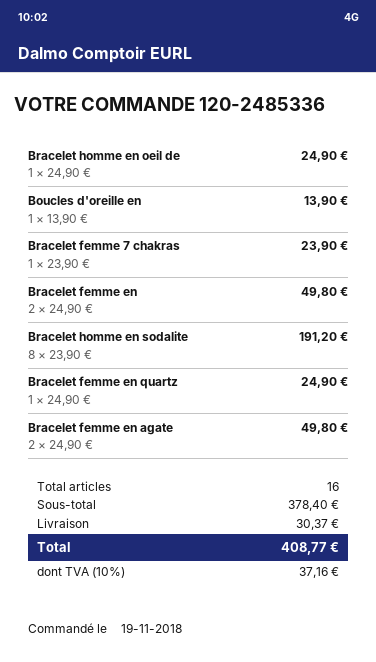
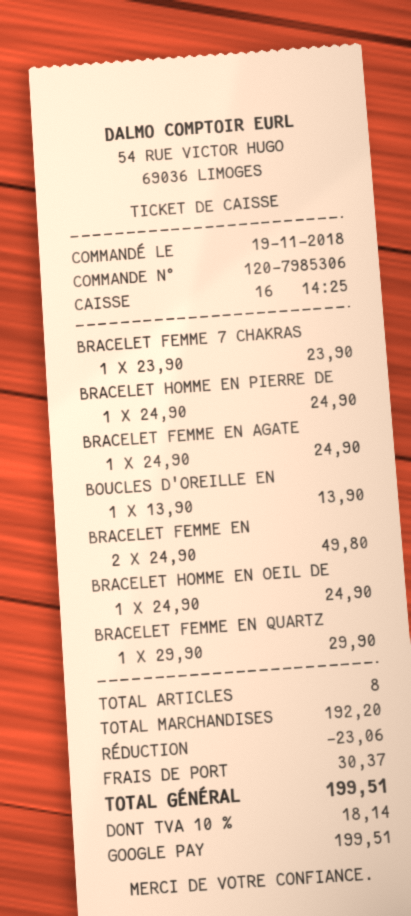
order number: 120-2485336 -> 120-7985306
Bracelet homme en sodalite: 8 x 23.90 = 191.20 -> none
Bracelet femme en quartz: 1 x 24.90 = 24.90 -> 1 x 29.90 = 29.90
Bracelet femme en agate: 2 x 24.90 = 49.80 -> 1 x 24.90 = 24.90
BRACELET HOMME EN PIERRE DE: none -> 1 x 24.90 = 24.90
total quantity: 16 -> 8
subtotal: 378.40 -> 192.20
discount: none -> 23.06
tax: 10% = 37.16 -> 10% = 18.14
total: 408.77 -> 199.51

